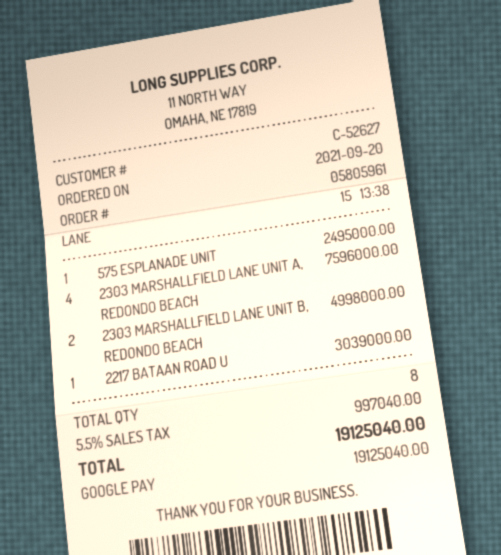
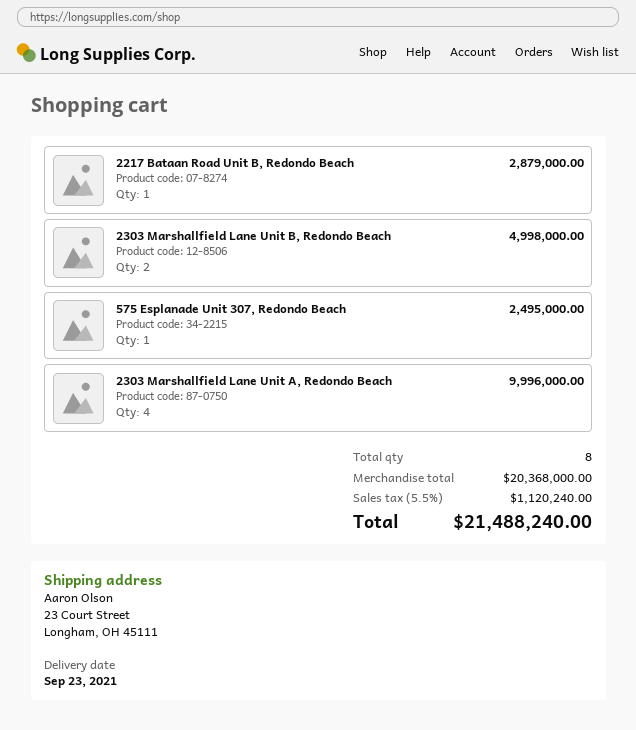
2303 MARSHALLFIELD LANE UNIT A, REDONDO BEACH: 4 for 7596000.00 -> 4 for 9996000.00
2217 BATAAN ROAD U: 1 for 3039000.00 -> 1 for 2879000.00
tax: 5.5% = 997040.00 -> 5.5% = 1120240.00
total: 19125040.00 -> 21488240.00

